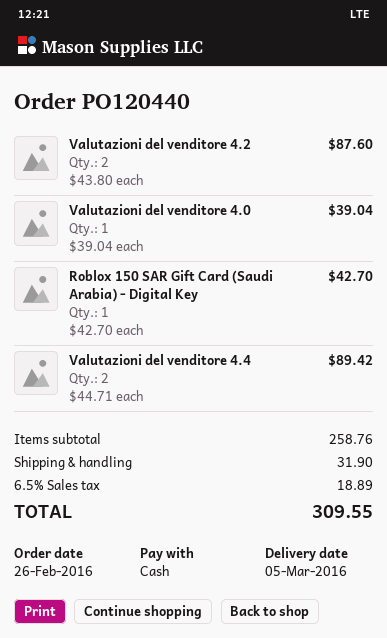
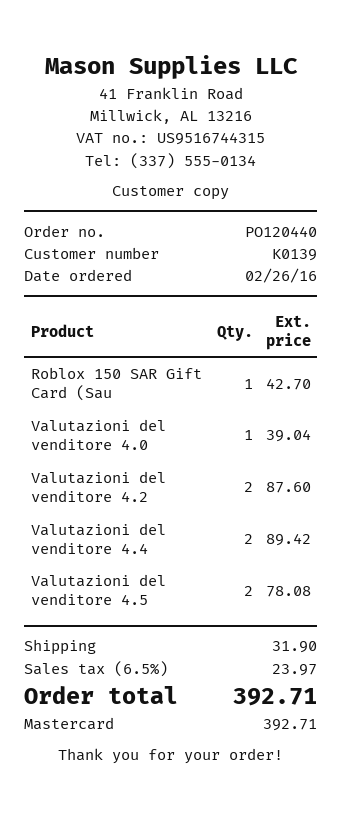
payment method: cash -> Mastercard
Valutazioni del venditore 4.5: none -> 2 for 78.08
tax: 6.5% = 18.89 -> 6.5% = 23.97
total: 309.55 -> 392.71

